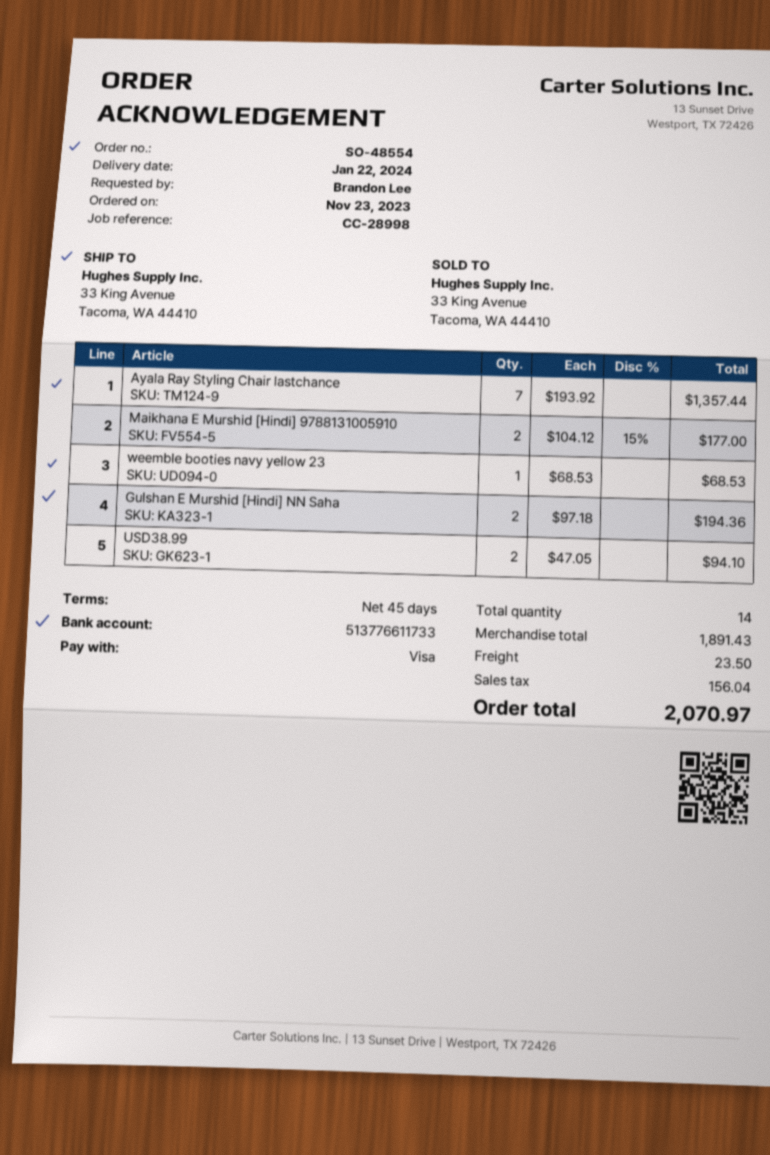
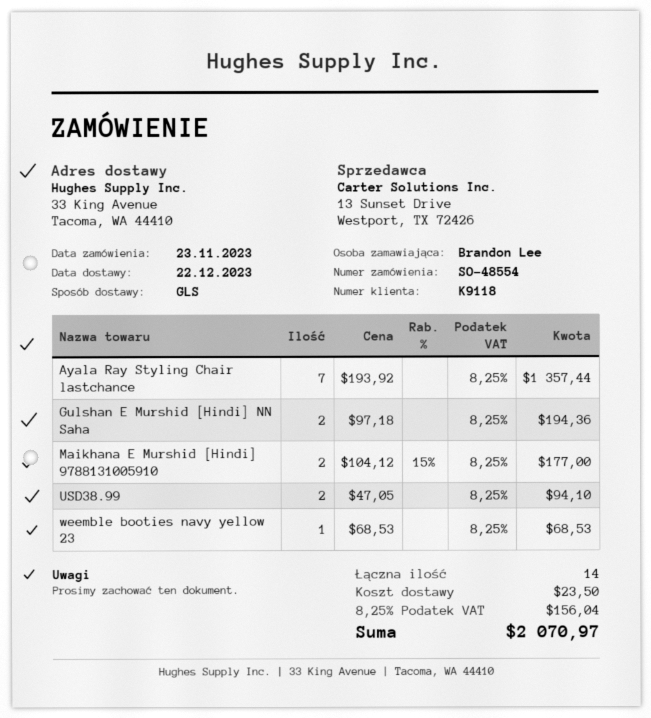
delivery date: 2024-01-22 -> 2023-12-22

